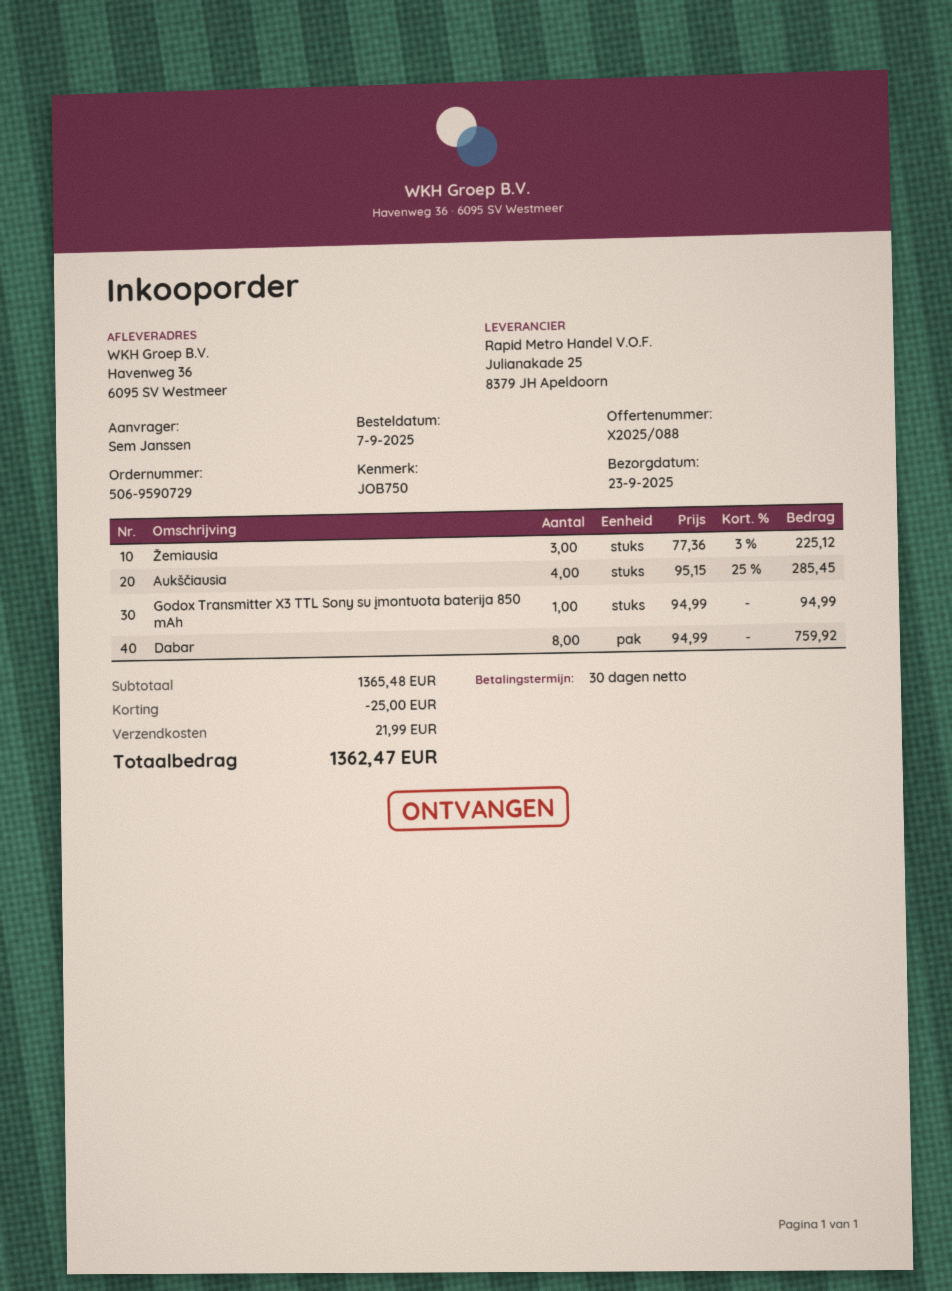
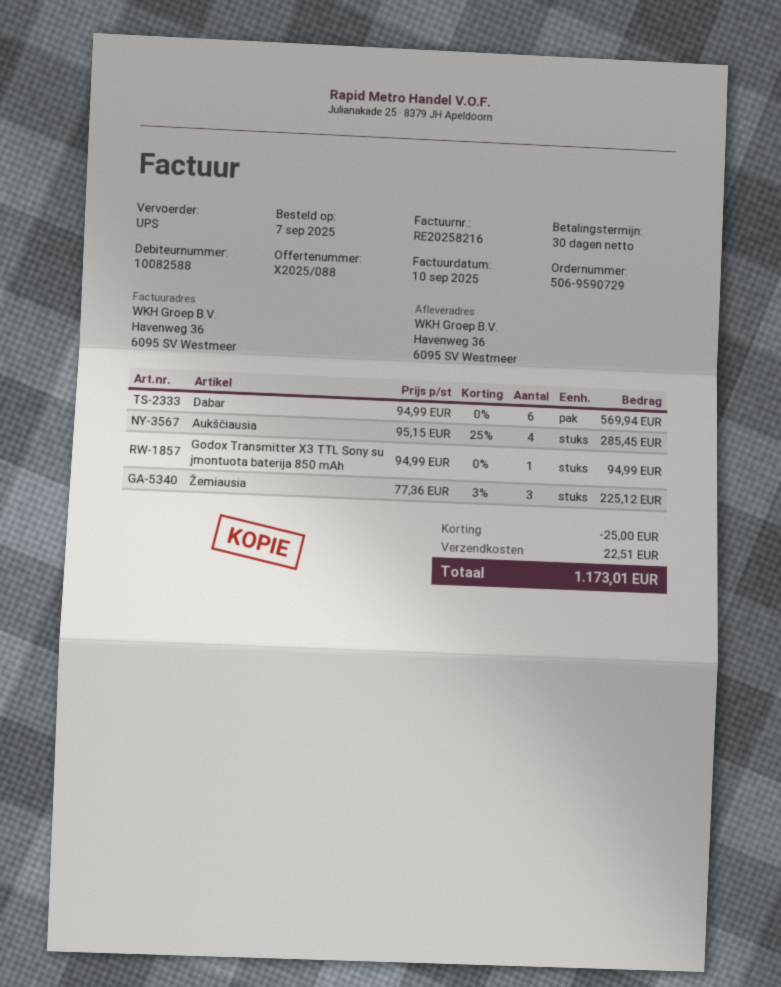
Dabar: 8 x 94.99 = 759.92 -> 6 x 94.99 = 569.94
shipping: 21.99 -> 22.51
total: 1362.47 -> 1173.01

